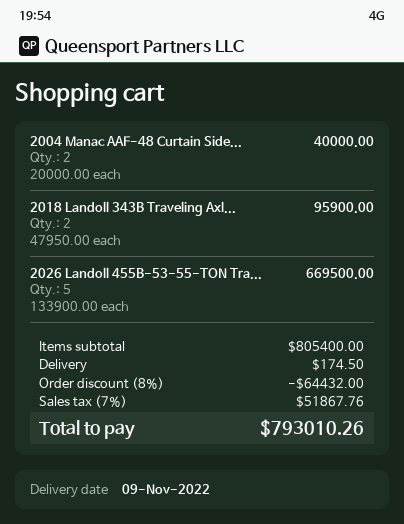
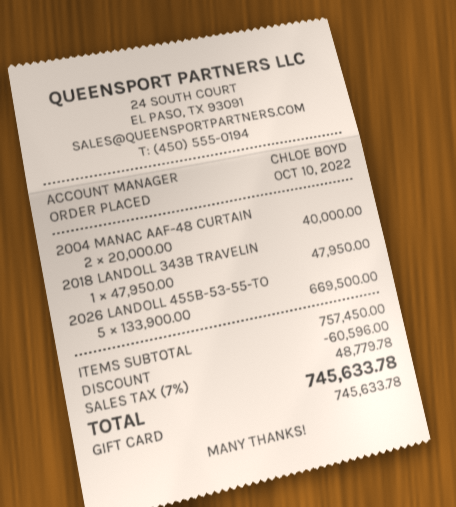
2018 Landoll 343B Traveling Axl...: 2 x 47950.00 = 95900.00 -> 1 x 47950.00 = 47950.00
subtotal: 805400.00 -> 757450.00
discount: 64432.00 -> 60596.00
shipping: 174.50 -> none
tax: 7% = 51867.76 -> 7% = 48779.78
total: 793010.26 -> 745633.78

